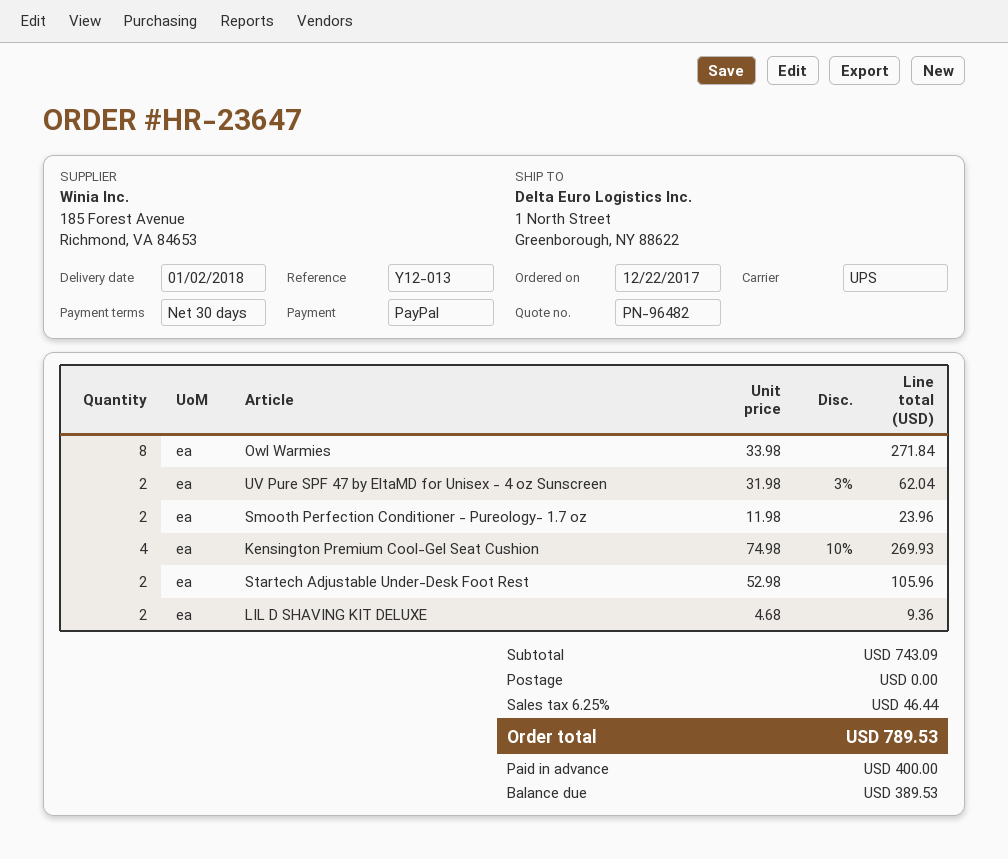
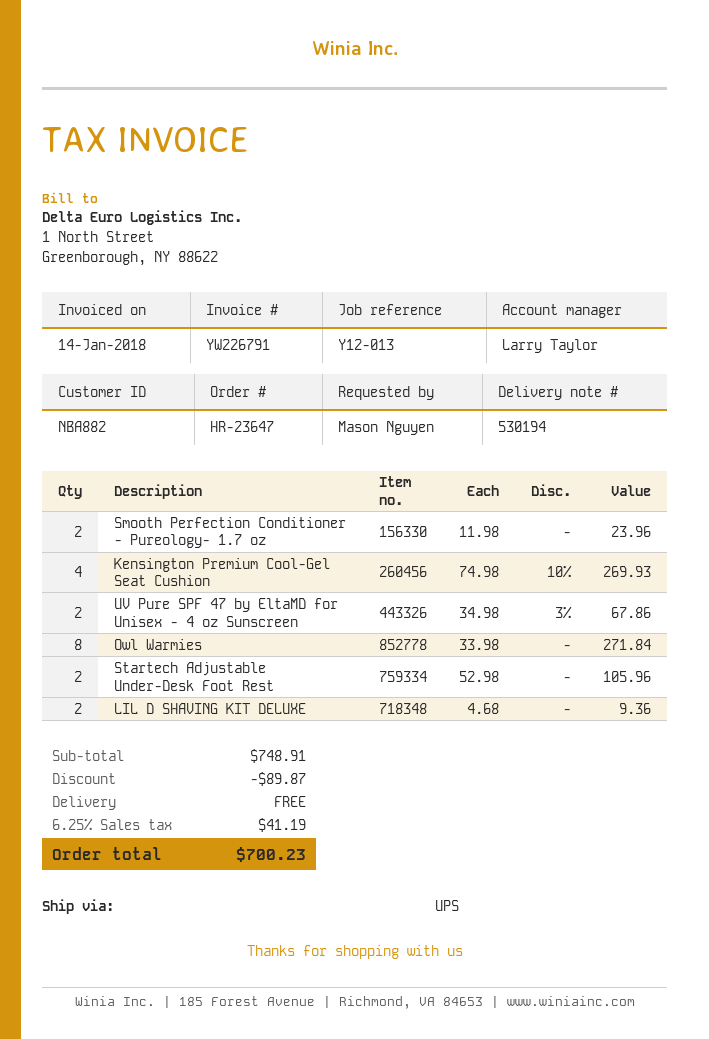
UV Pure SPF 47 by EltaMD for Unisex - 4 oz Sunscreen: 2 x 31.98 - 3% = 62.04 -> 2 x 34.98 - 3% = 67.86
subtotal: 743.09 -> 748.91
discount: none -> 89.87
tax: 6.25% = 46.44 -> 6.25% = 41.19
total: 789.53 -> 700.23

